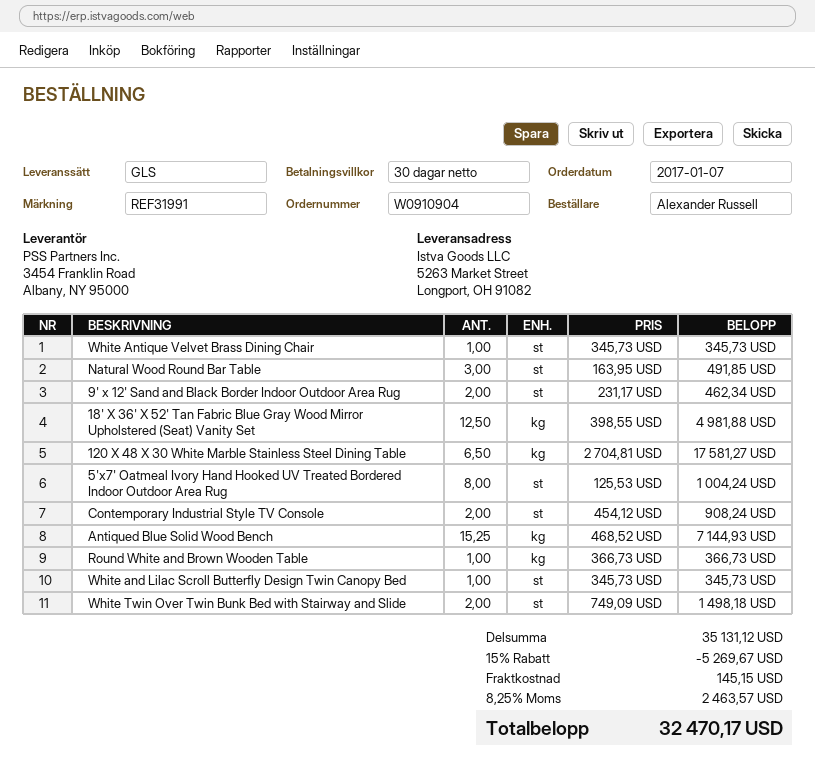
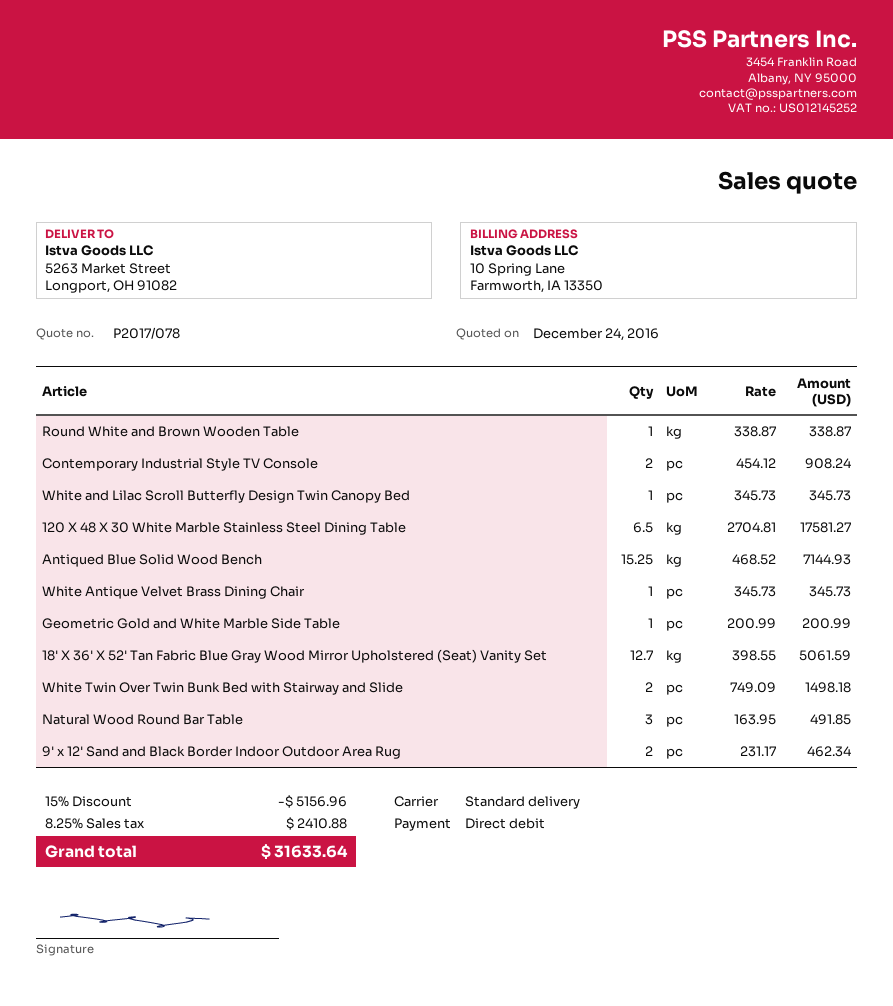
shipping method: GLS -> standard
18' X 36' X 52' Tan Fabric Blue Gray Wood Mirror Upholstered (Seat) Vanity Set: 12.5 x 398.55 = 4981.88 -> 12.7 x 398.55 = 5061.59
5'x7' Oatmeal Ivory Hand Hooked UV Treated Bordered Indoor Outdoor Area Rug: 8 x 125.53 = 1004.24 -> none
Round White and Brown Wooden Table: 1 x 366.73 = 366.73 -> 1 x 338.87 = 338.87
Geometric Gold and White Marble Side Table: none -> 1 x 200.99 = 200.99
discount: 15% = 5269.67 -> 15% = 5156.96
shipping: 145.15 -> none
tax: 8.25% = 2463.57 -> 8.25% = 2410.88
total: 32470.17 -> 31633.64

